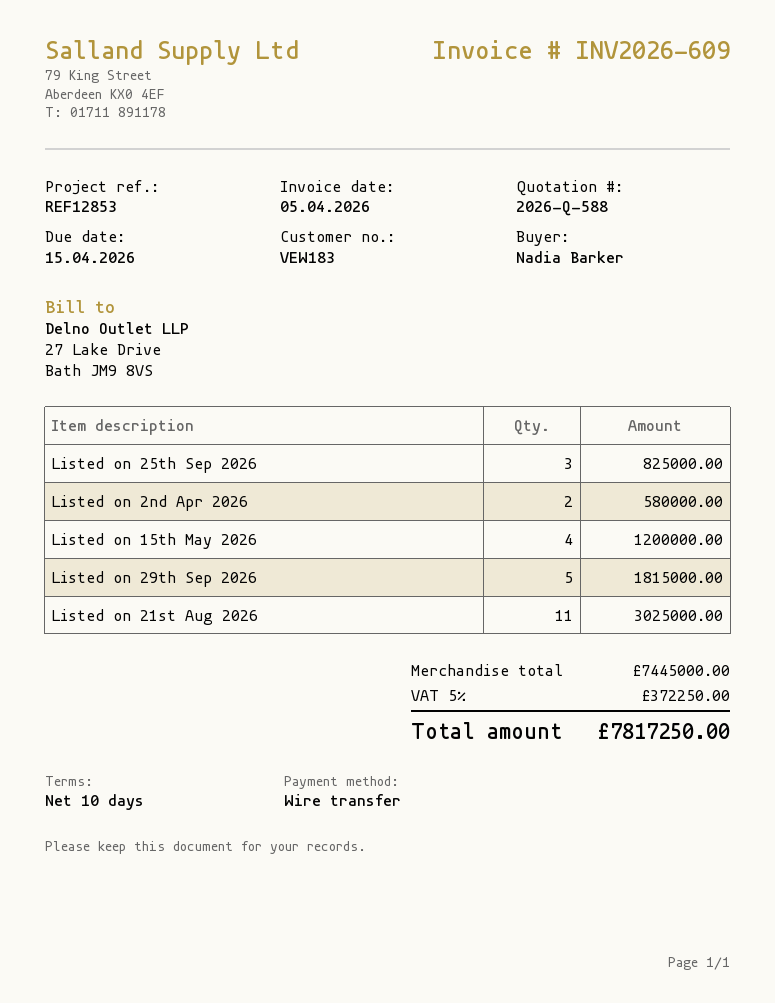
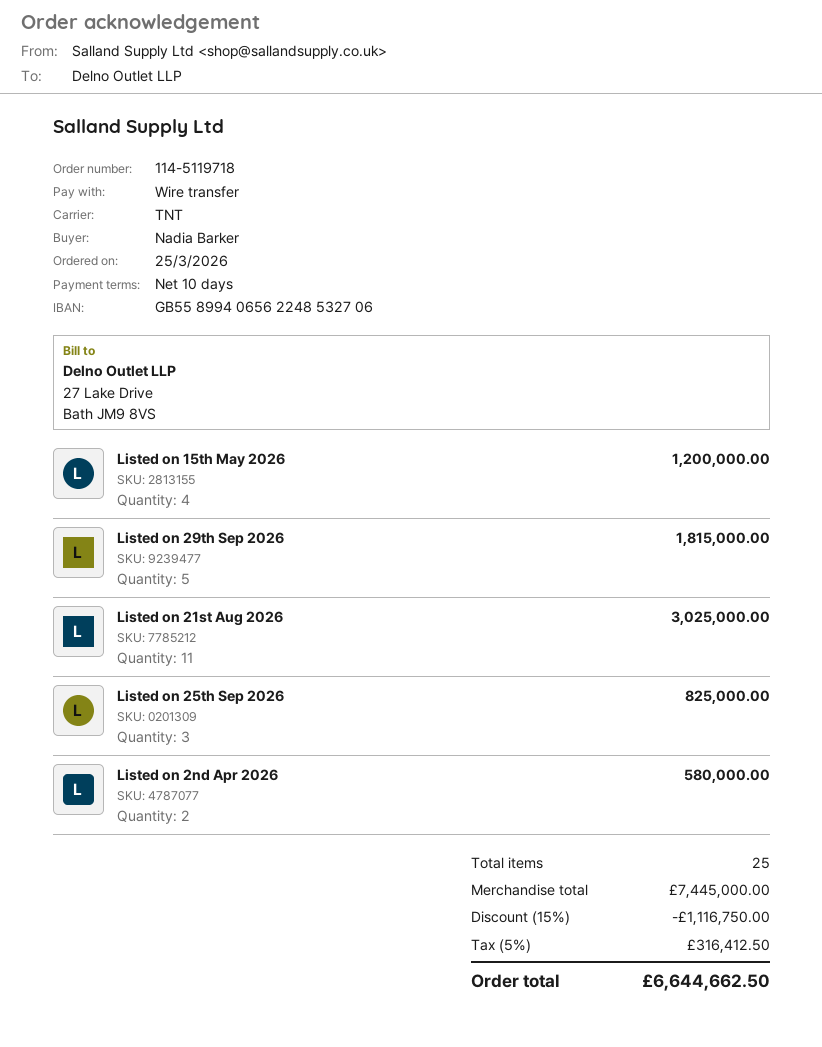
discount: none -> 15% = 1116750.00
tax: 5% = 372250.00 -> 5% = 316412.50
total: 7817250.00 -> 6644662.50

